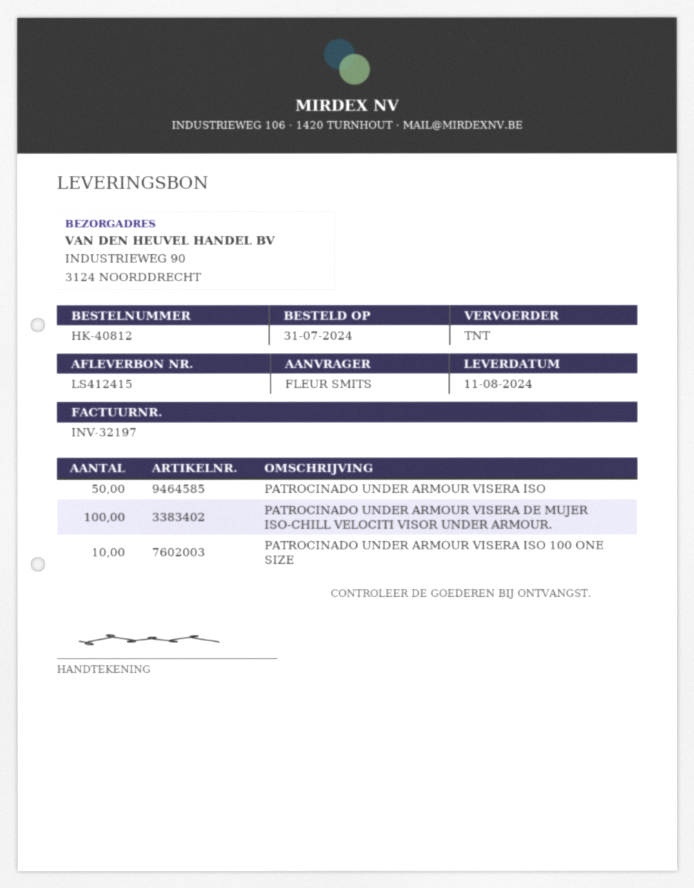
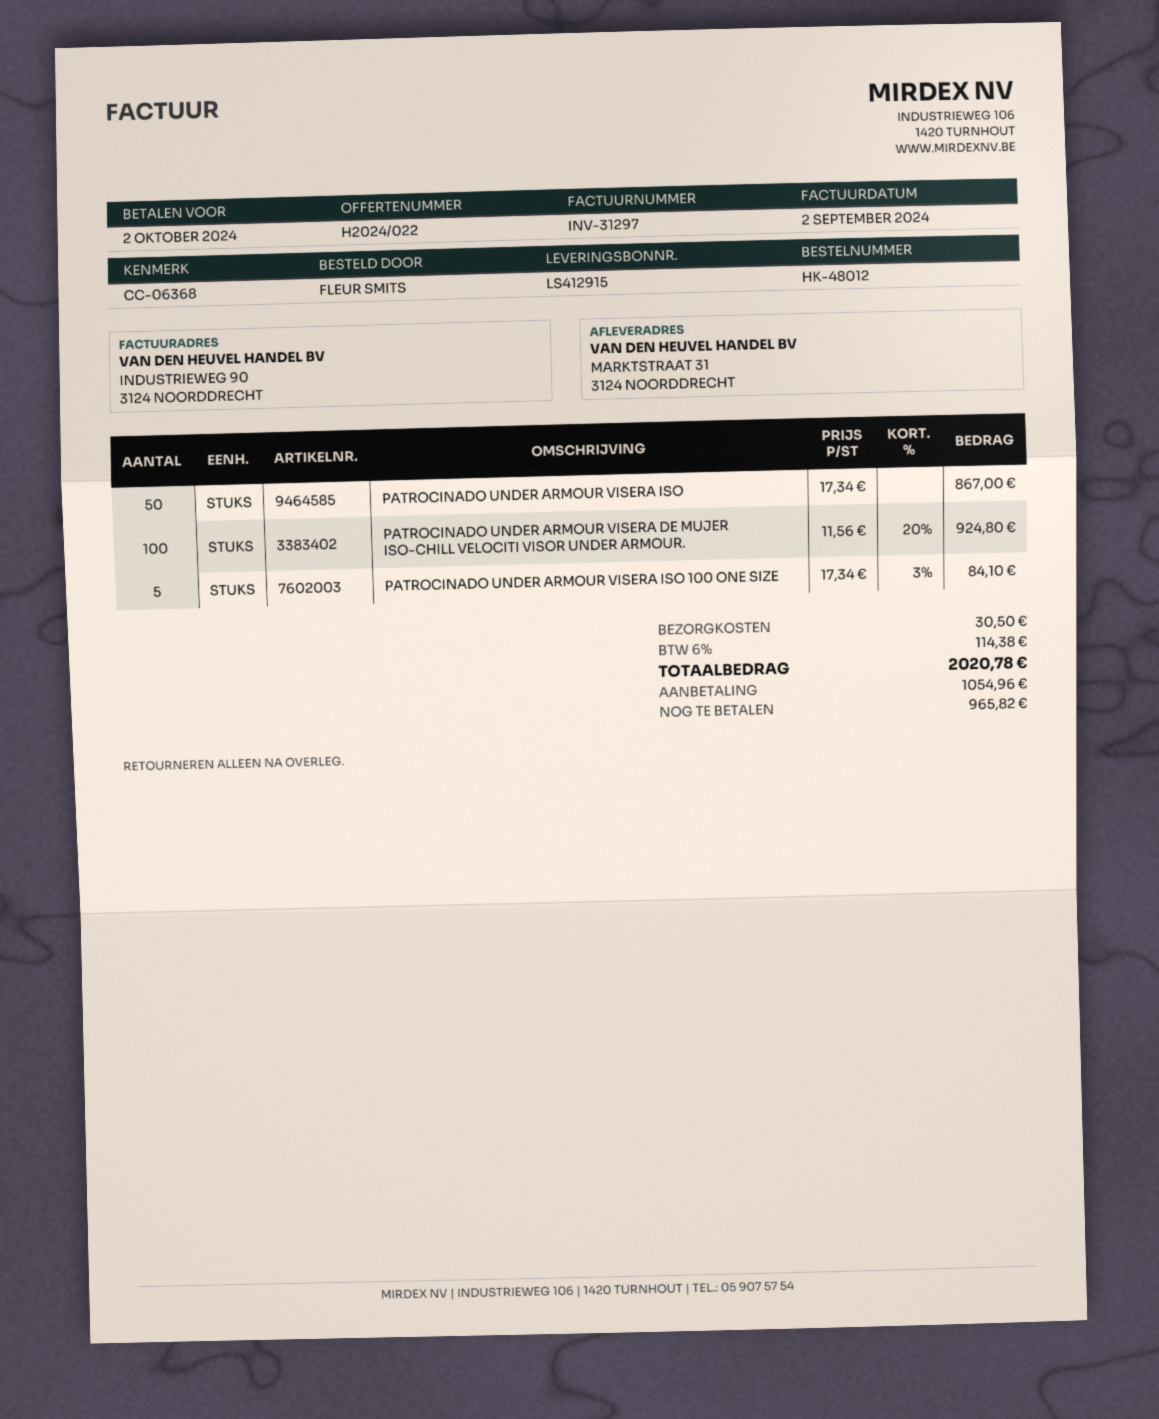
order number: HK-40812 -> HK-48012
delivery note number: LS412415 -> LS412915
invoice number: INV-32197 -> INV-31297
ship to: INDUSTRIEWEG 90, 3124 NOORDDRECHT -> MARKTSTRAAT 31, 3124 NOORDDRECHT
PATROCINADO UNDER ARMOUR VISERA ISO 100 ONE SIZE: 10 -> 5

